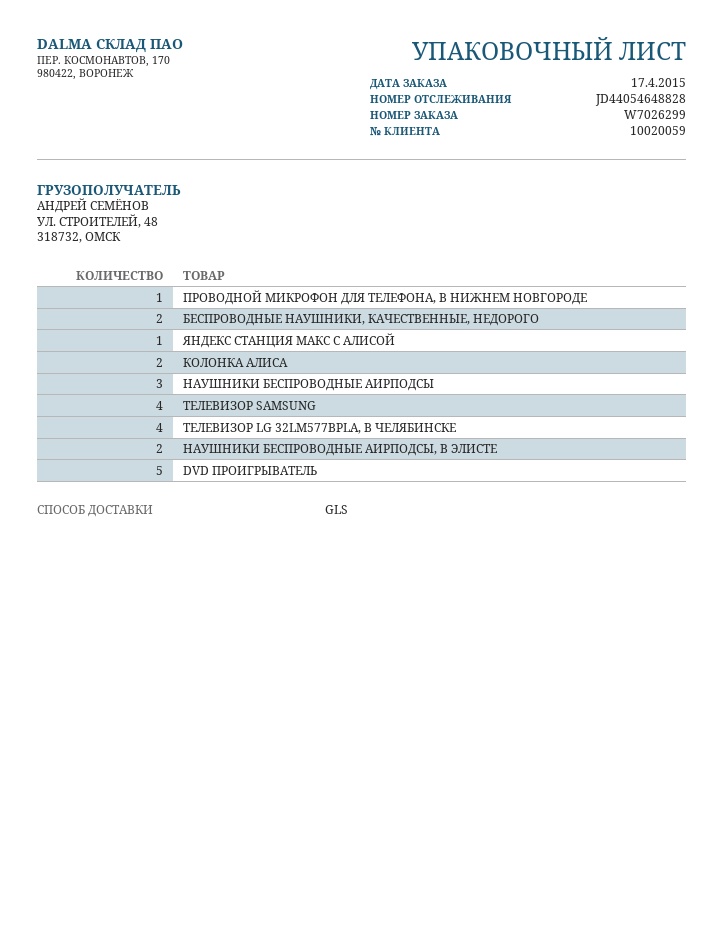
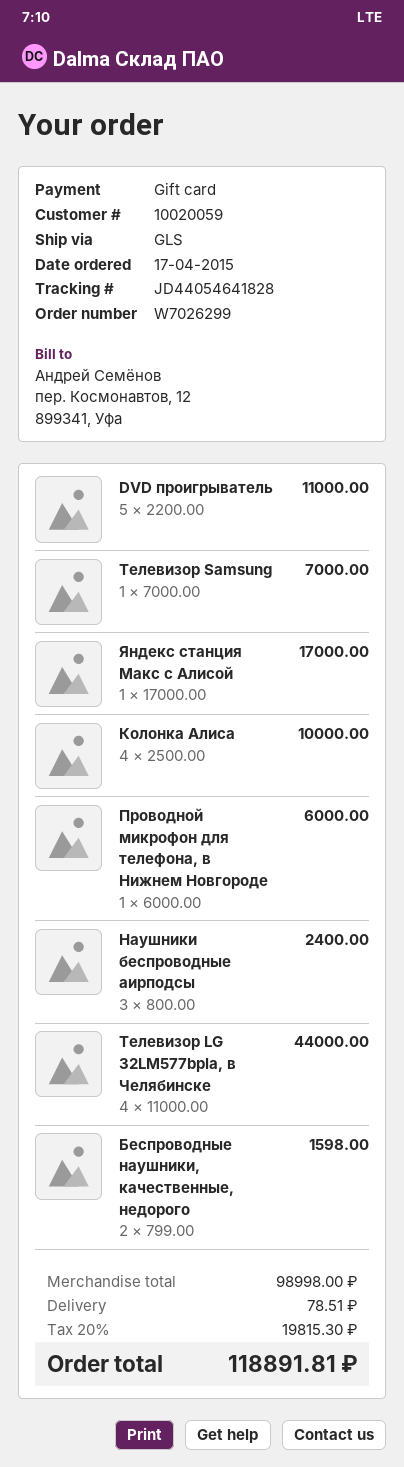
tracking number: JD44054648828 -> JD44054641828
КОЛОНКА АЛИСА: 2 -> 4
ТЕЛЕВИЗОР SAMSUNG: 4 -> 1
НАУШНИКИ БЕСПРОВОДНЫЕ АИРПОДСЫ, В ЭЛИСТЕ: 2 -> none

